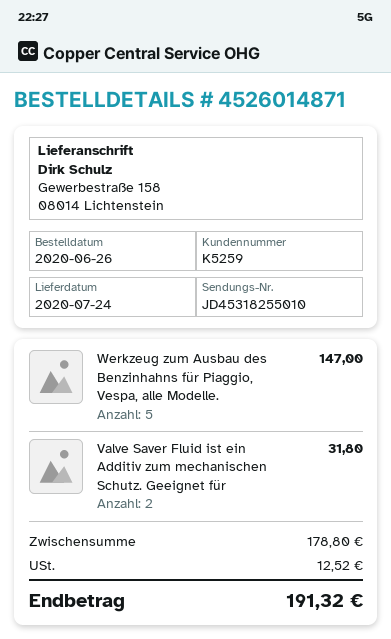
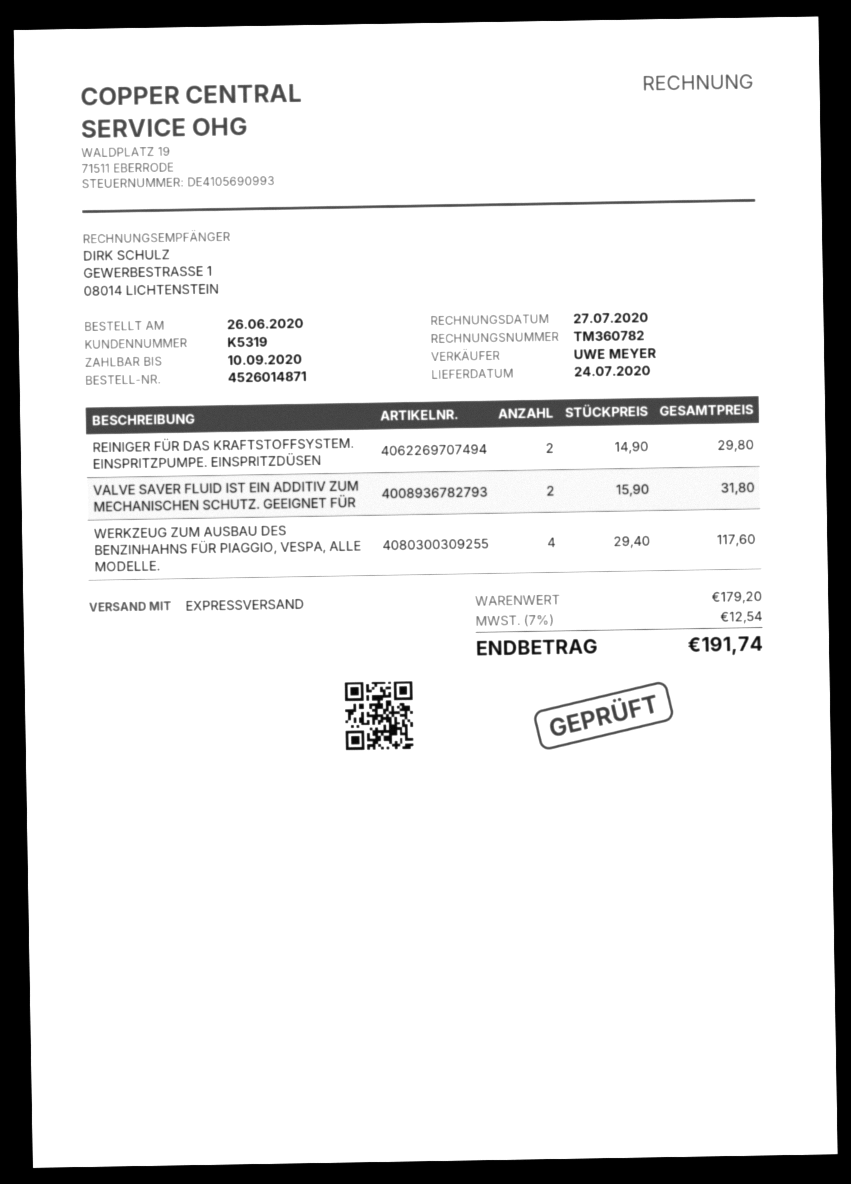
customer number: K5259 -> K5319
Werkzeug zum Ausbau des Benzinhahns für Piaggio, Vespa, alle Modelle.: 5 for 147.00 -> 4 for 117.60
REINIGER FÜR DAS KRAFTSTOFFSYSTEM. EINSPRITZPUMPE. EINSPRITZDÜSEN: none -> 2 for 29.80
subtotal: 178.80 -> 179.20
tax: 12.52 -> 12.54
total: 191.32 -> 191.74

